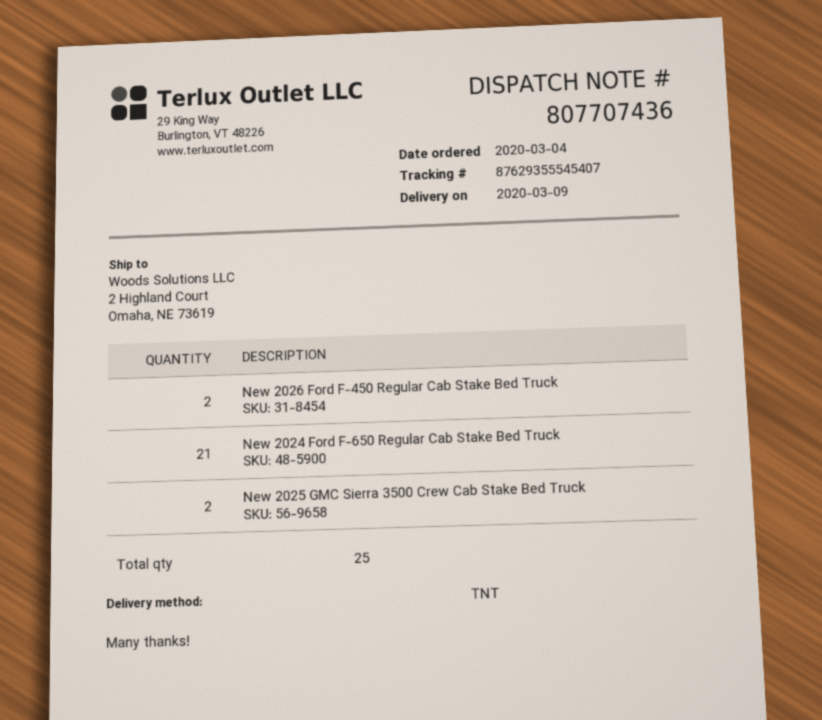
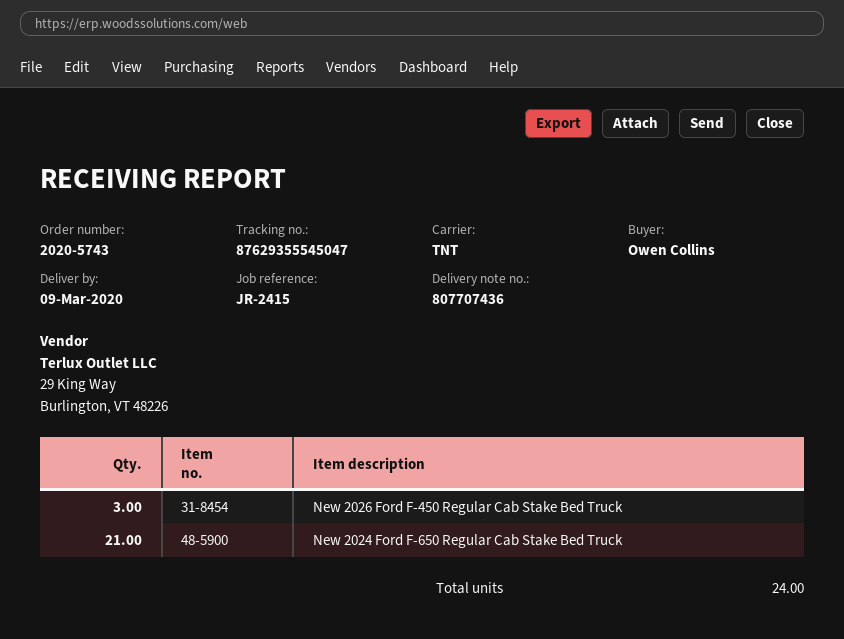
tracking number: 87629355545407 -> 87629355545047
New 2026 Ford F-450 Regular Cab Stake Bed Truck: 2 -> 3
New 2025 GMC Sierra 3500 Crew Cab Stake Bed Truck: 2 -> none
total quantity: 25 -> 24

